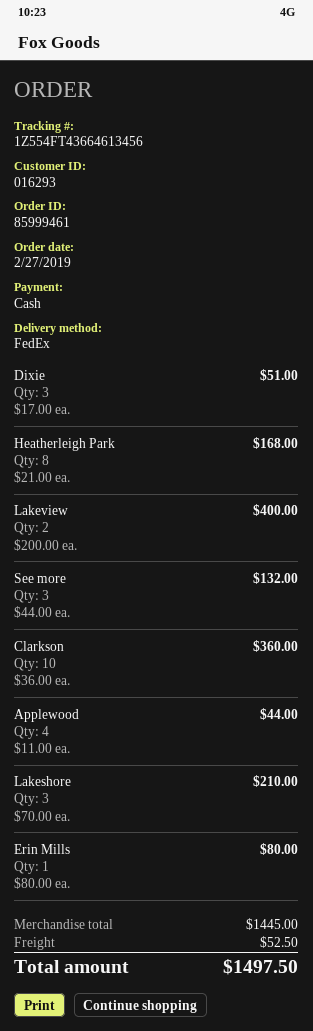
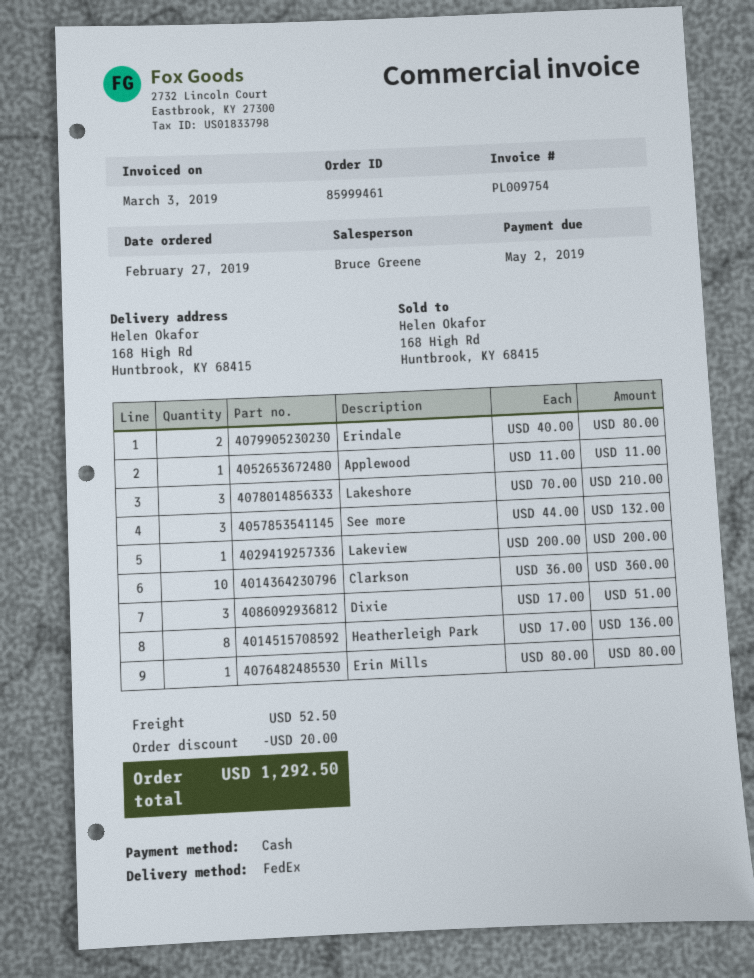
Heatherleigh Park: 8 x 21.00 = 168.00 -> 8 x 17.00 = 136.00
Lakeview: 2 x 200.00 = 400.00 -> 1 x 200.00 = 200.00
Applewood: 4 x 11.00 = 44.00 -> 1 x 11.00 = 11.00
Erindale: none -> 2 x 40.00 = 80.00
discount: none -> 20.00
total: 1497.50 -> 1292.50

